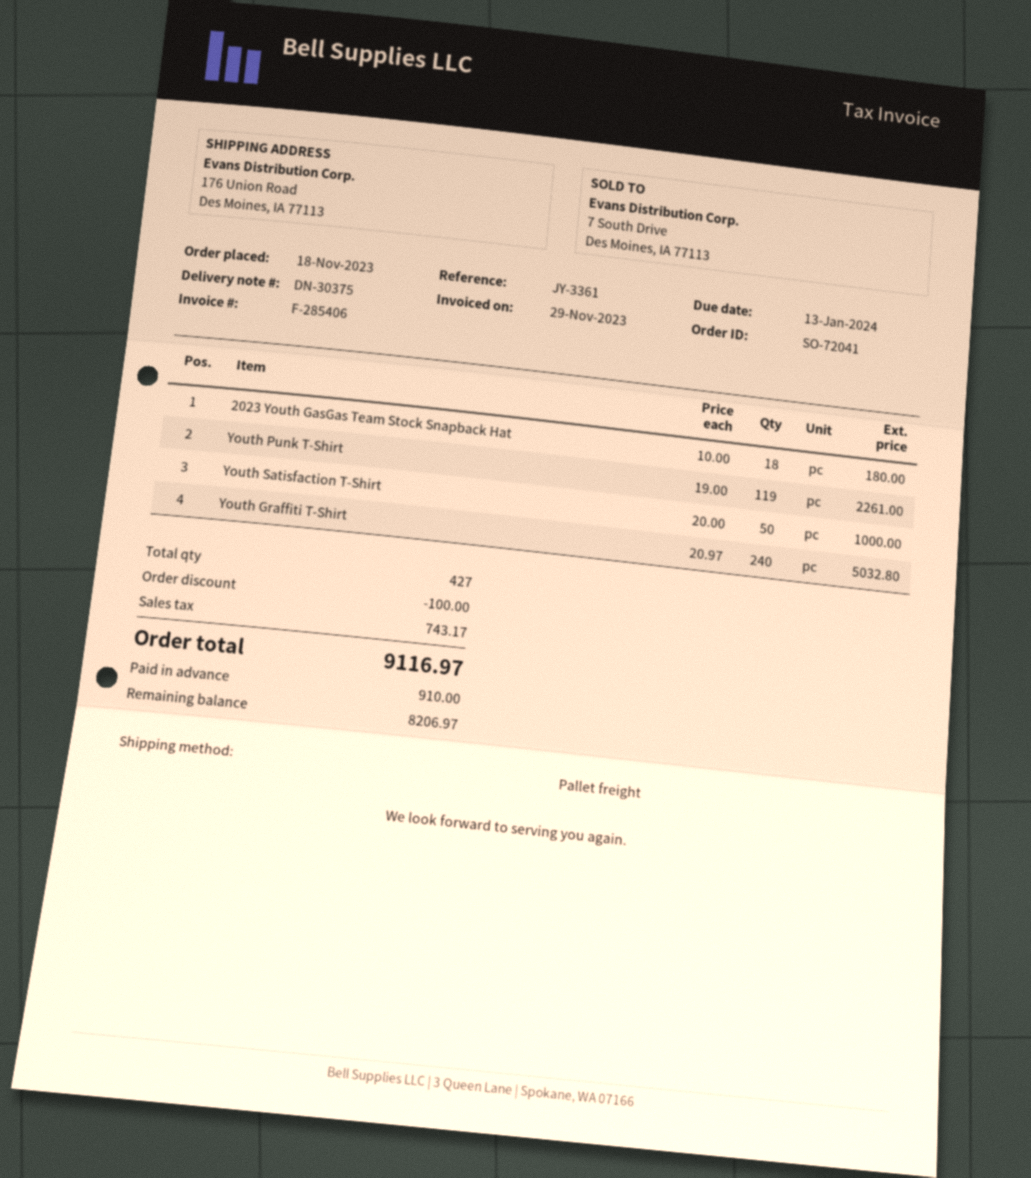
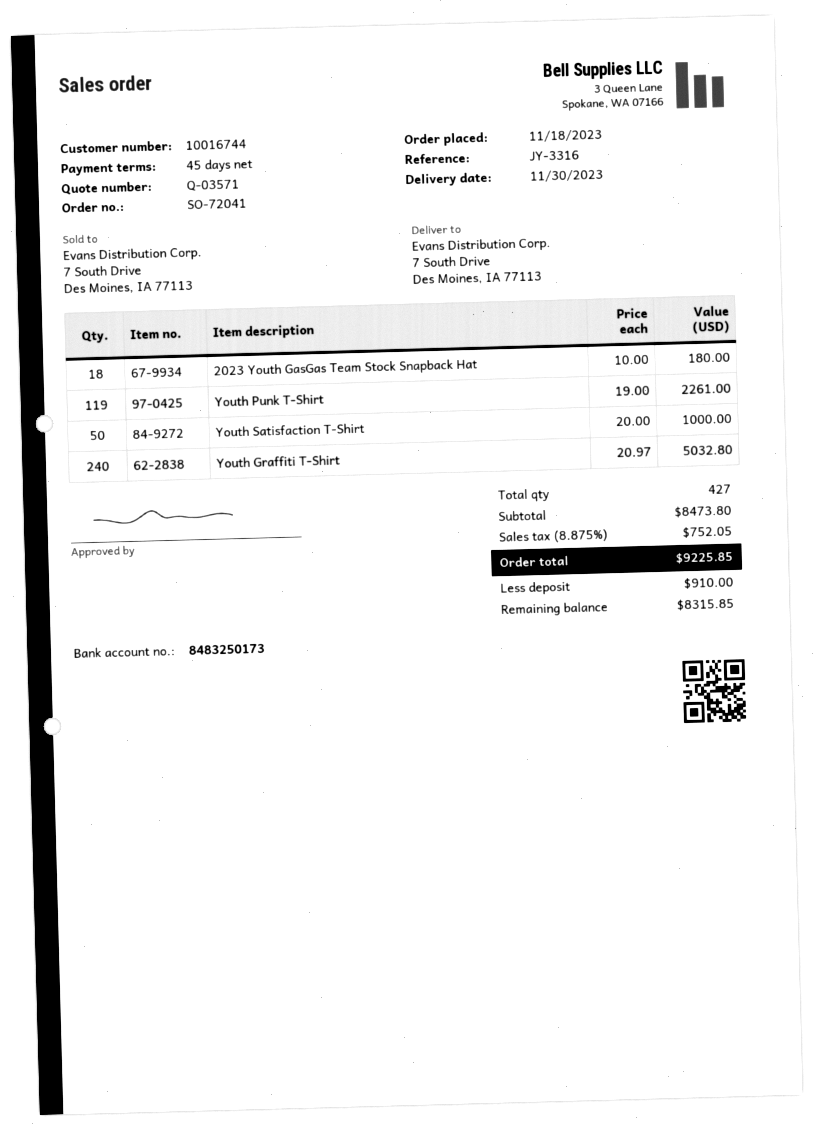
reference: JY-3361 -> JY-3316
ship to: 176 Union Road, Des Moines, IA 77113 -> 7 South Drive, Des Moines, IA 77113
discount: 100.00 -> none
tax: 743.17 -> 752.05
total: 9116.97 -> 9225.85
balance: 8206.97 -> 8315.85

